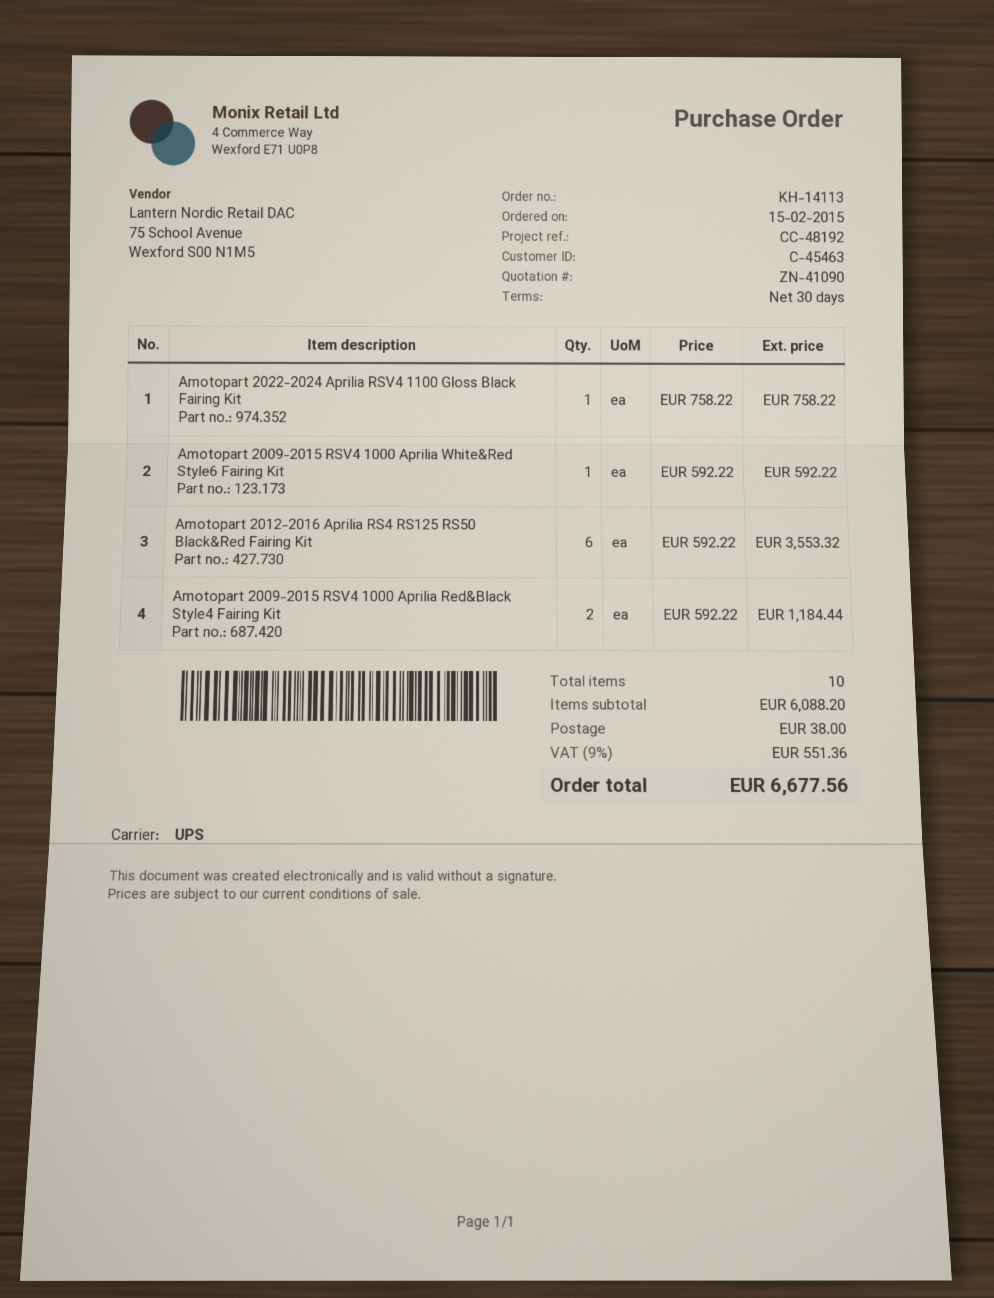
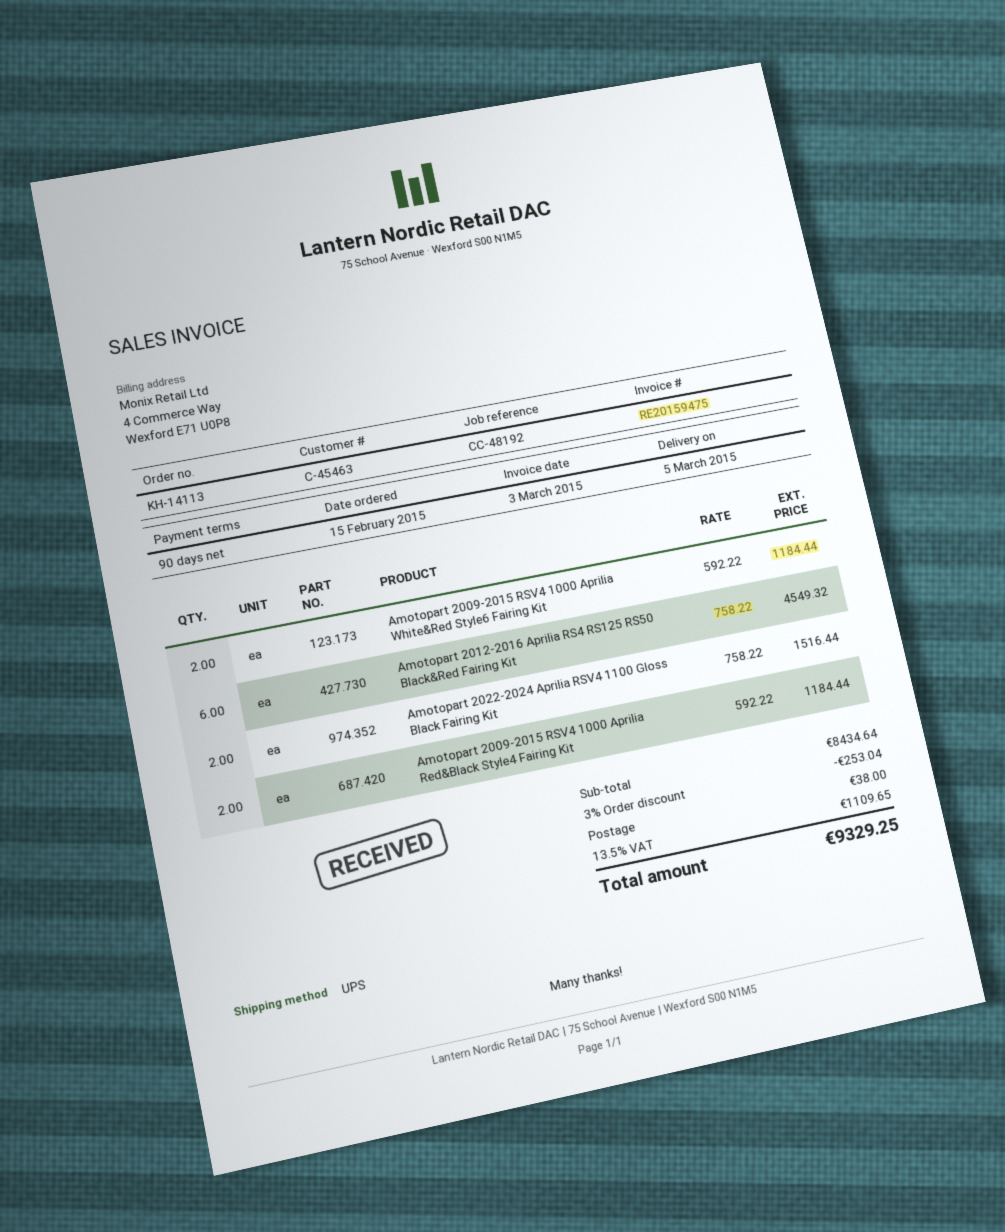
payment terms: 30 days -> 90 days
Amotopart 2022-2024 Aprilia RSV4 1100 Gloss Black Fairing Kit: 1 x 758.22 = 758.22 -> 2 x 758.22 = 1516.44
Amotopart 2009-2015 RSV4 1000 Aprilia White&Red Style6 Fairing Kit: 1 x 592.22 = 592.22 -> 2 x 592.22 = 1184.44
Amotopart 2012-2016 Aprilia RS4 RS125 RS50 Black&Red Fairing Kit: 6 x 592.22 = 3553.32 -> 6 x 758.22 = 4549.32
subtotal: 6088.20 -> 8434.64
discount: none -> 3% = 253.04
tax: 9% = 551.36 -> 13.5% = 1109.65
total: 6677.56 -> 9329.25

